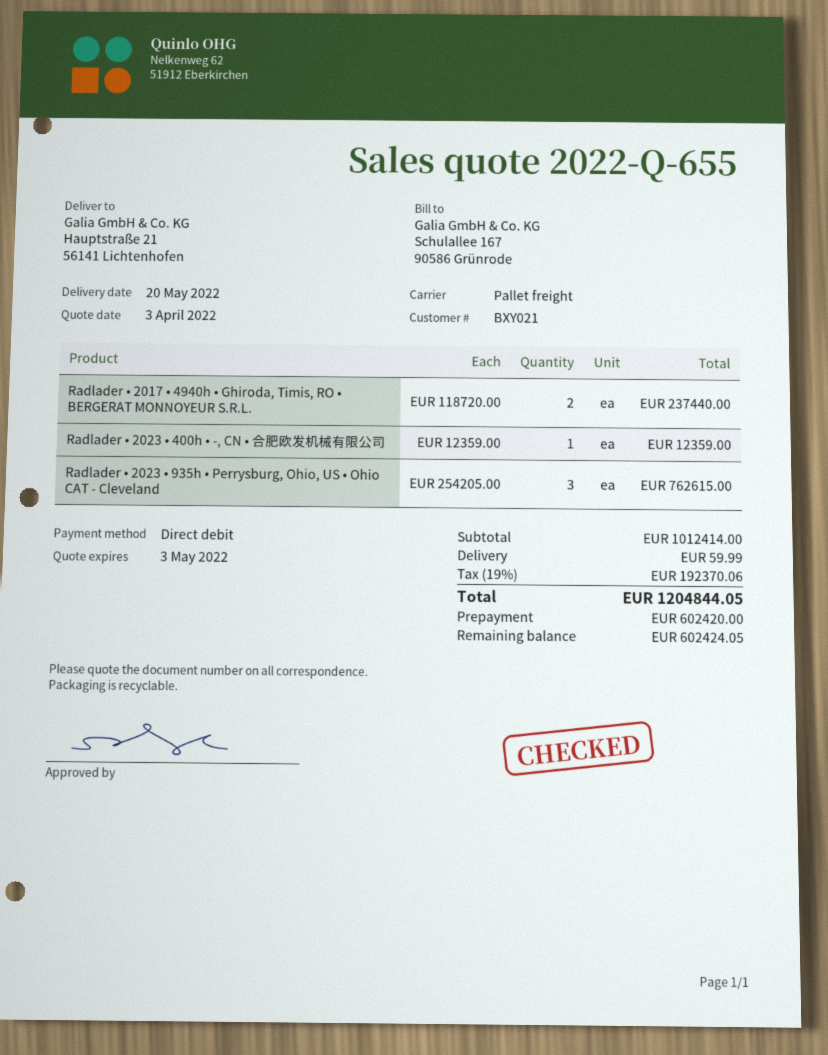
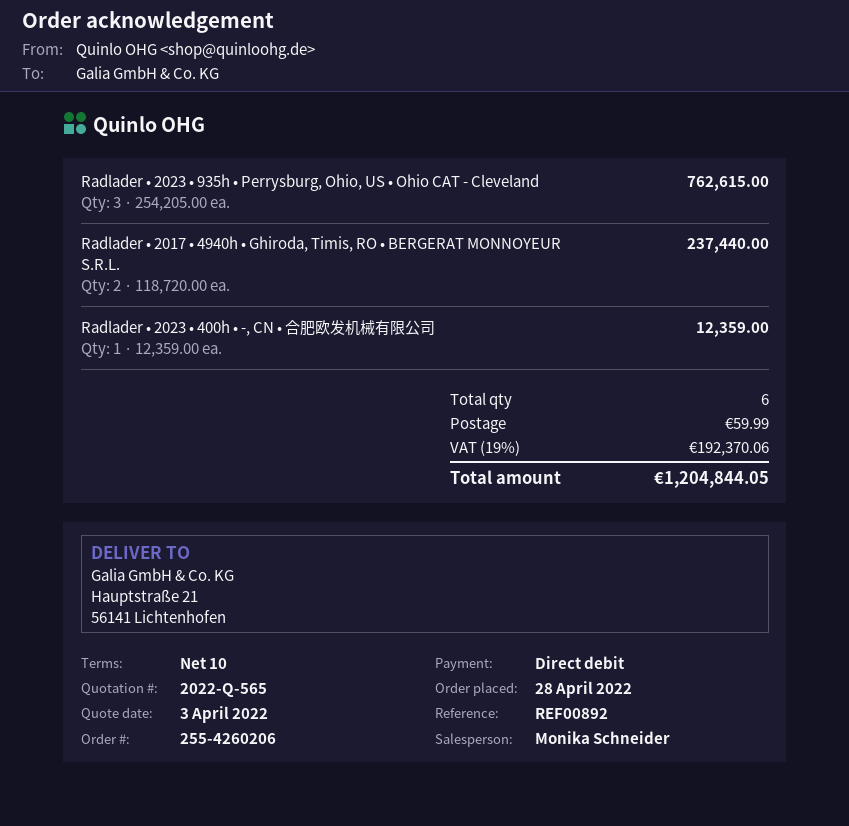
quote number: 2022-Q-655 -> 2022-Q-565

